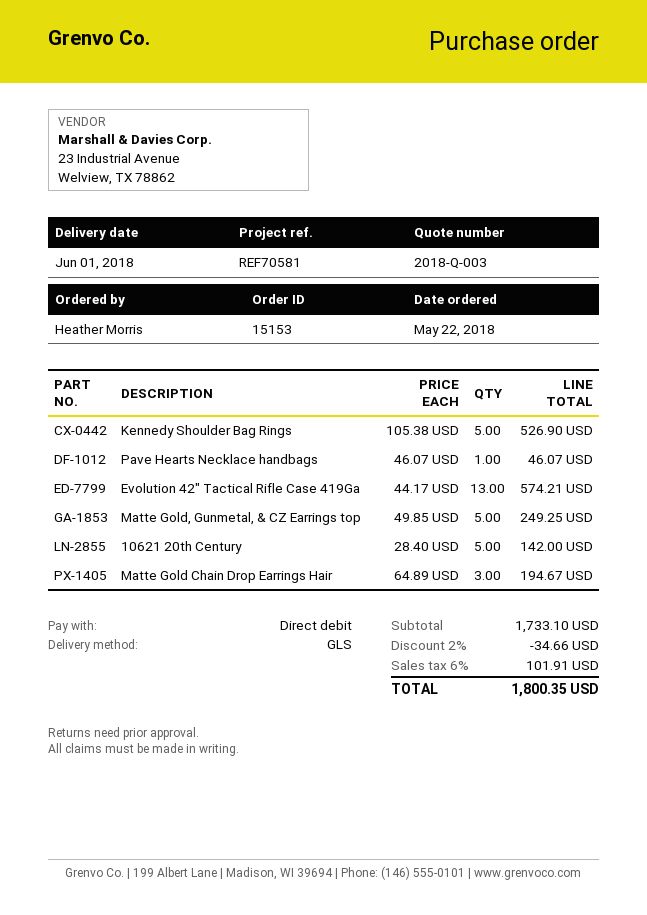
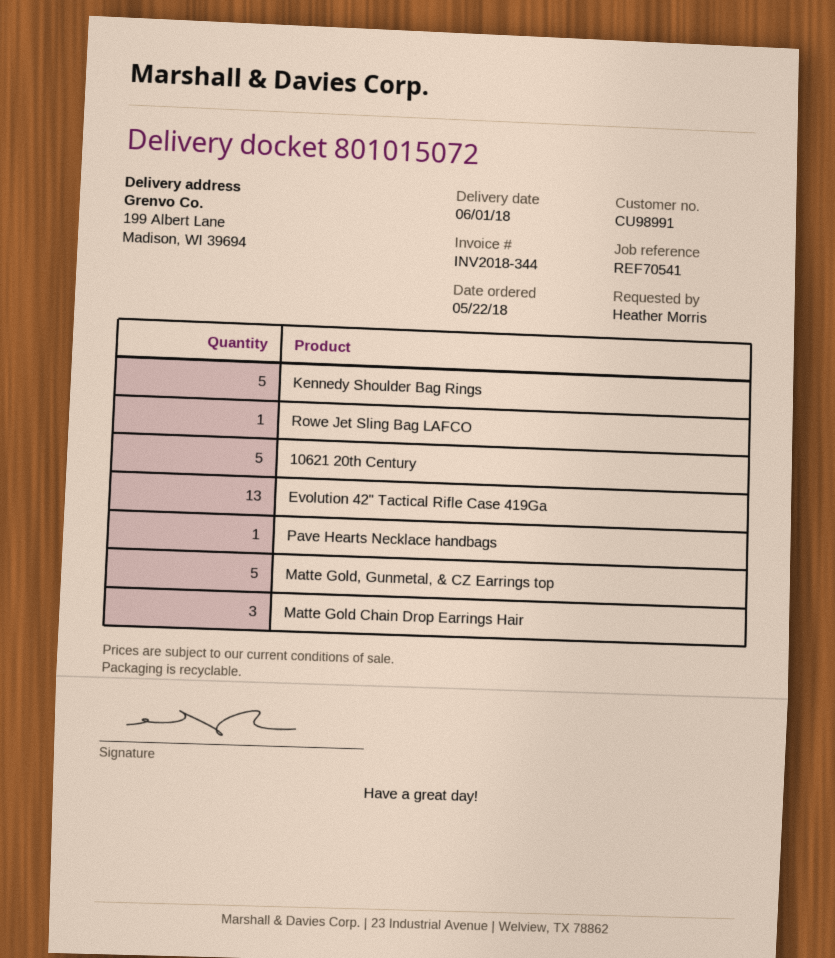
reference: REF70581 -> REF70541
Rowe Jet Sling Bag LAFCO: none -> 1

